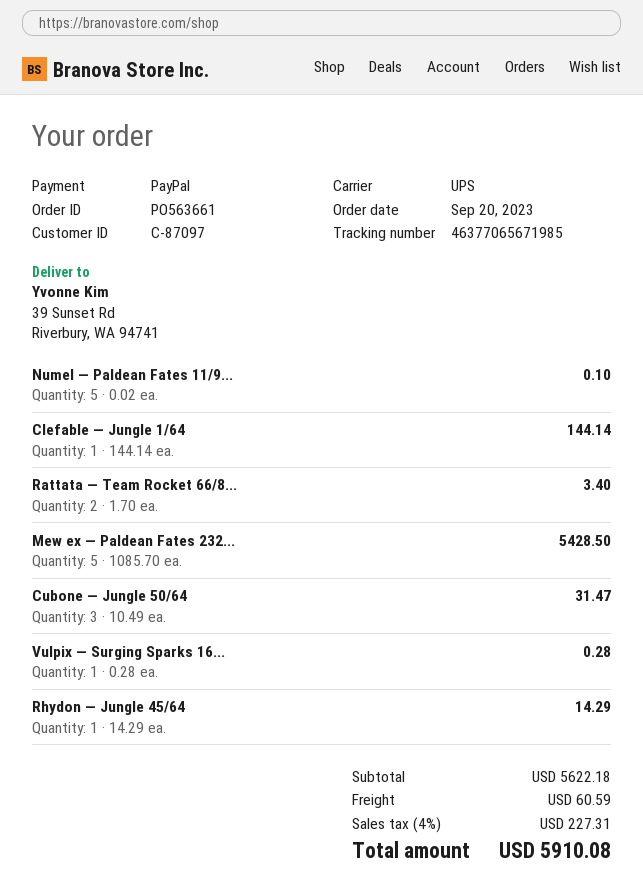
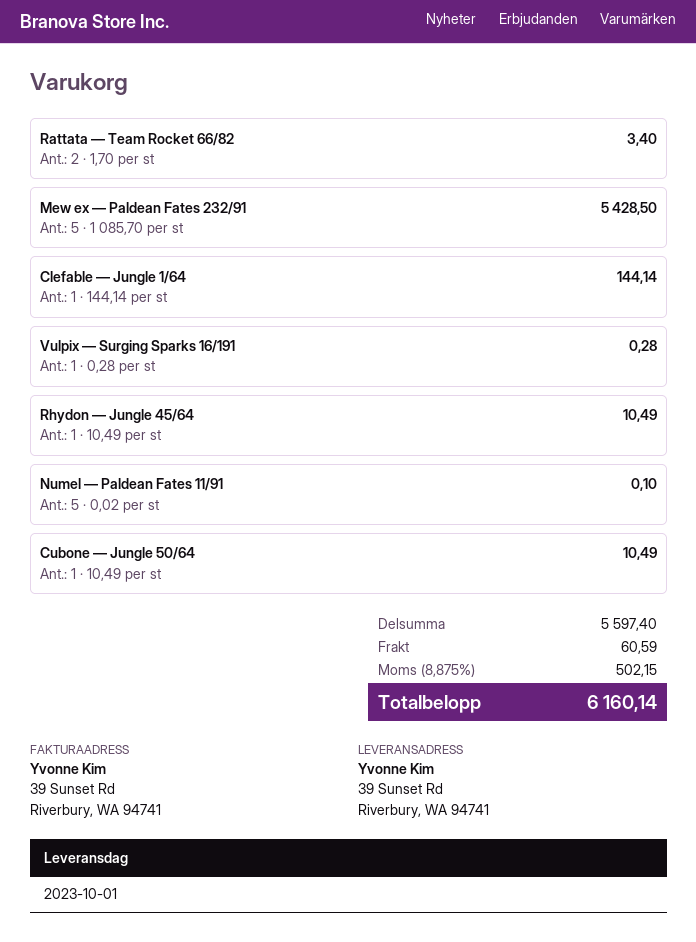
Cubone — Jungle 50/64: 3 x 10.49 = 31.47 -> 1 x 10.49 = 10.49
Rhydon — Jungle 45/64: 1 x 14.29 = 14.29 -> 1 x 10.49 = 10.49
subtotal: 5622.18 -> 5597.40
tax: 4% = 227.31 -> 8.875% = 502.15
total: 5910.08 -> 6160.14

